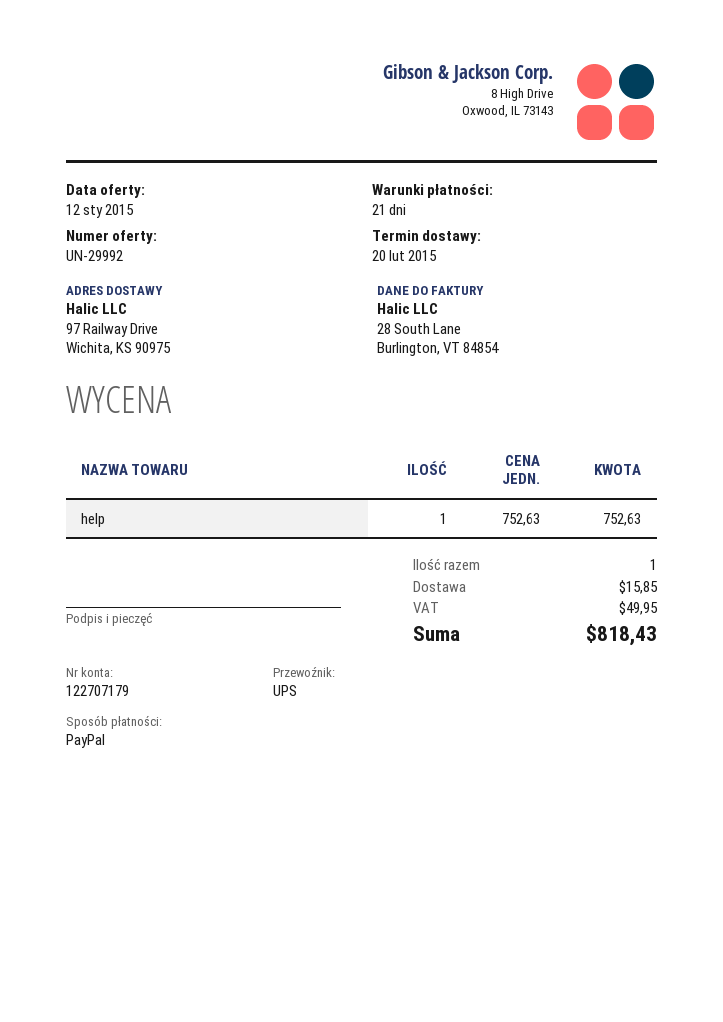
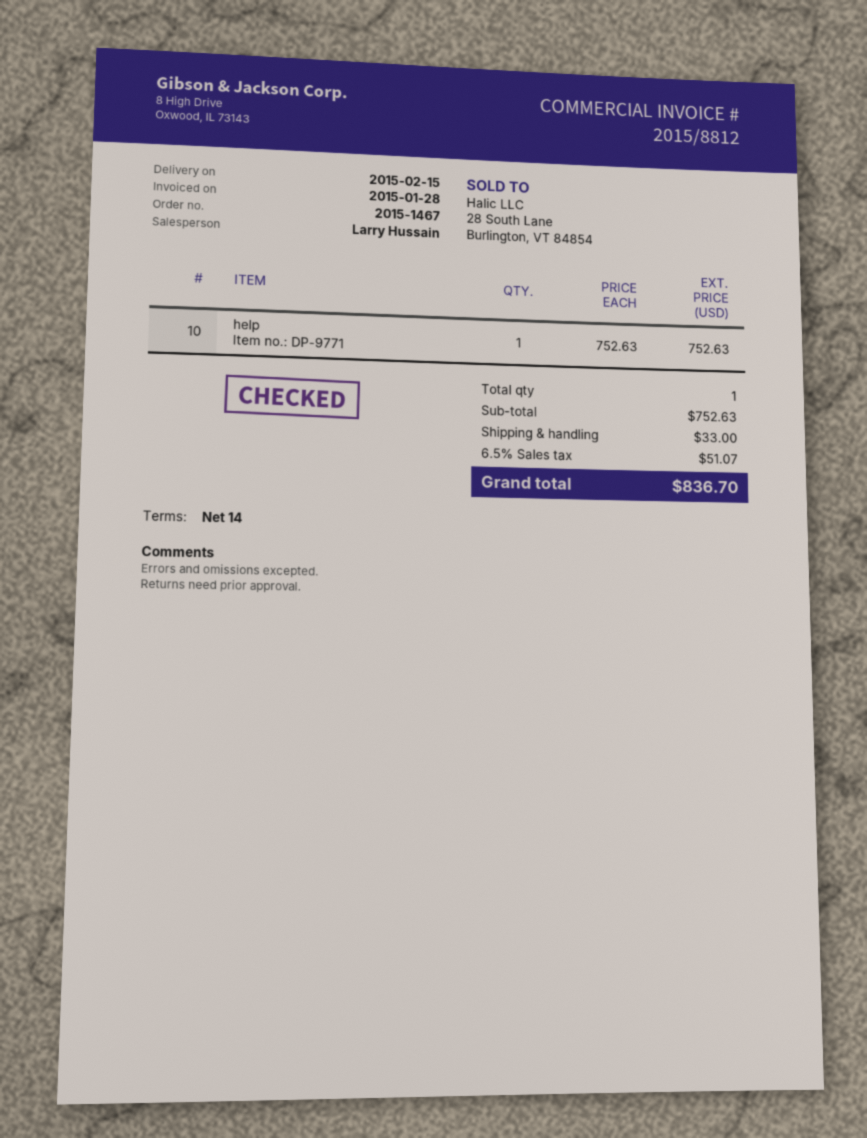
delivery date: 2015-02-20 -> 2015-02-15
payment terms: 21 days -> 14 days
shipping: 15.85 -> 33.00
tax: 49.95 -> 51.07
total: 818.43 -> 836.70

